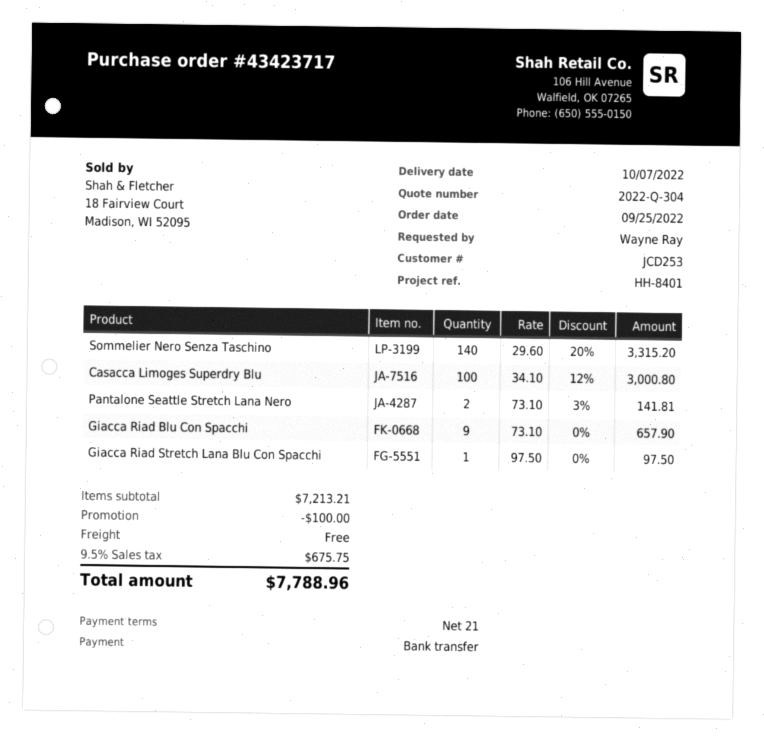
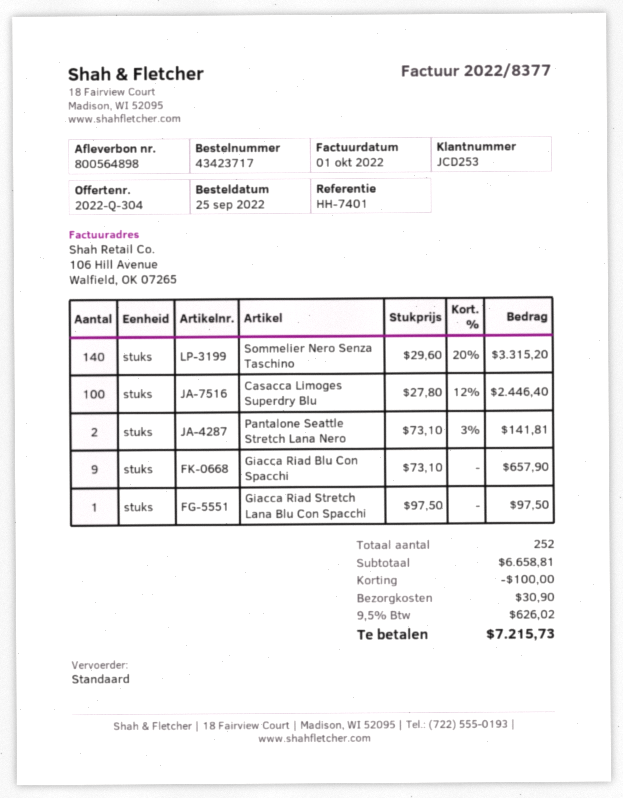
reference: HH-8401 -> HH-7401
Casacca Limoges Superdry Blu: 100 x 34.10 - 12% = 3000.80 -> 100 x 27.80 - 12% = 2446.40
subtotal: 7213.21 -> 6658.81
shipping: 0.00 -> 30.90
tax: 9.5% = 675.75 -> 9.5% = 626.02
total: 7788.96 -> 7215.73

